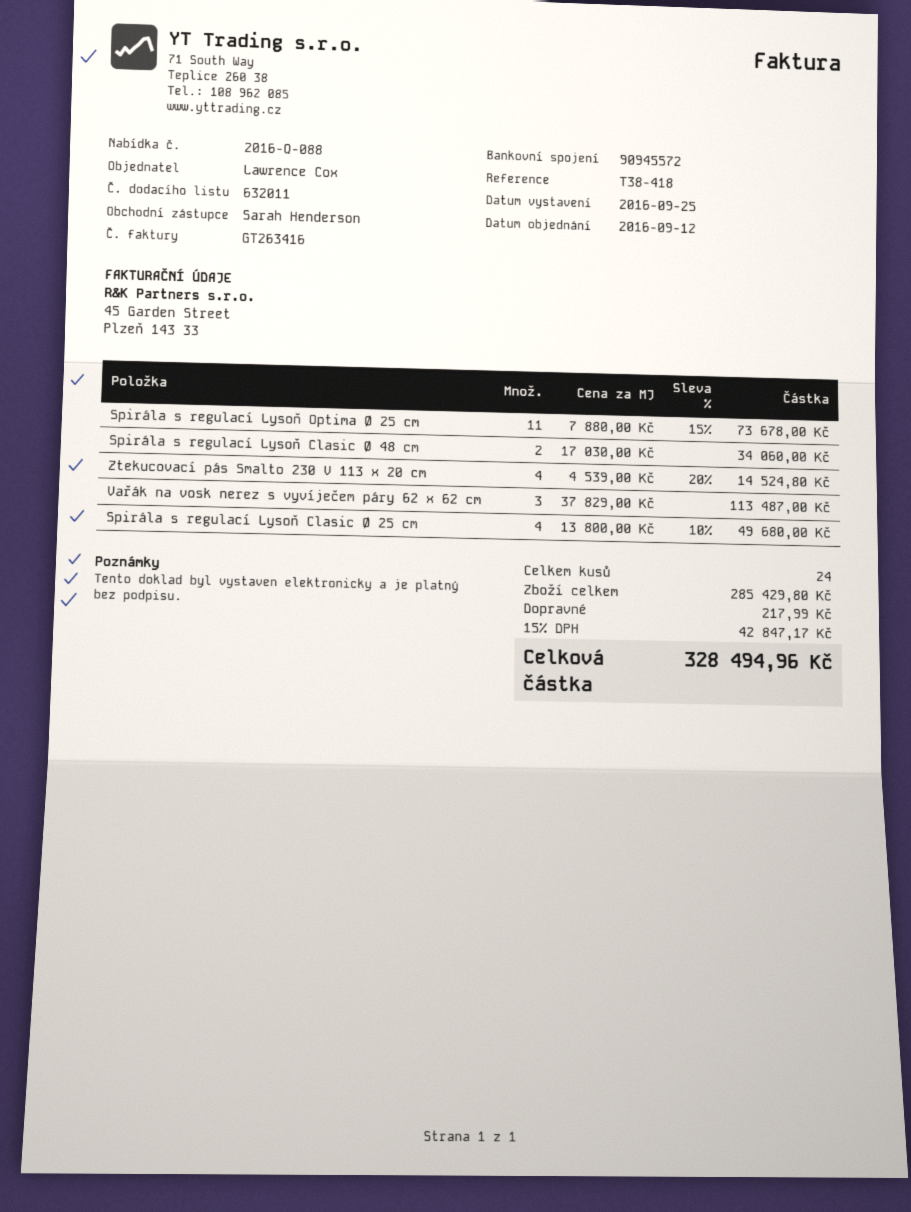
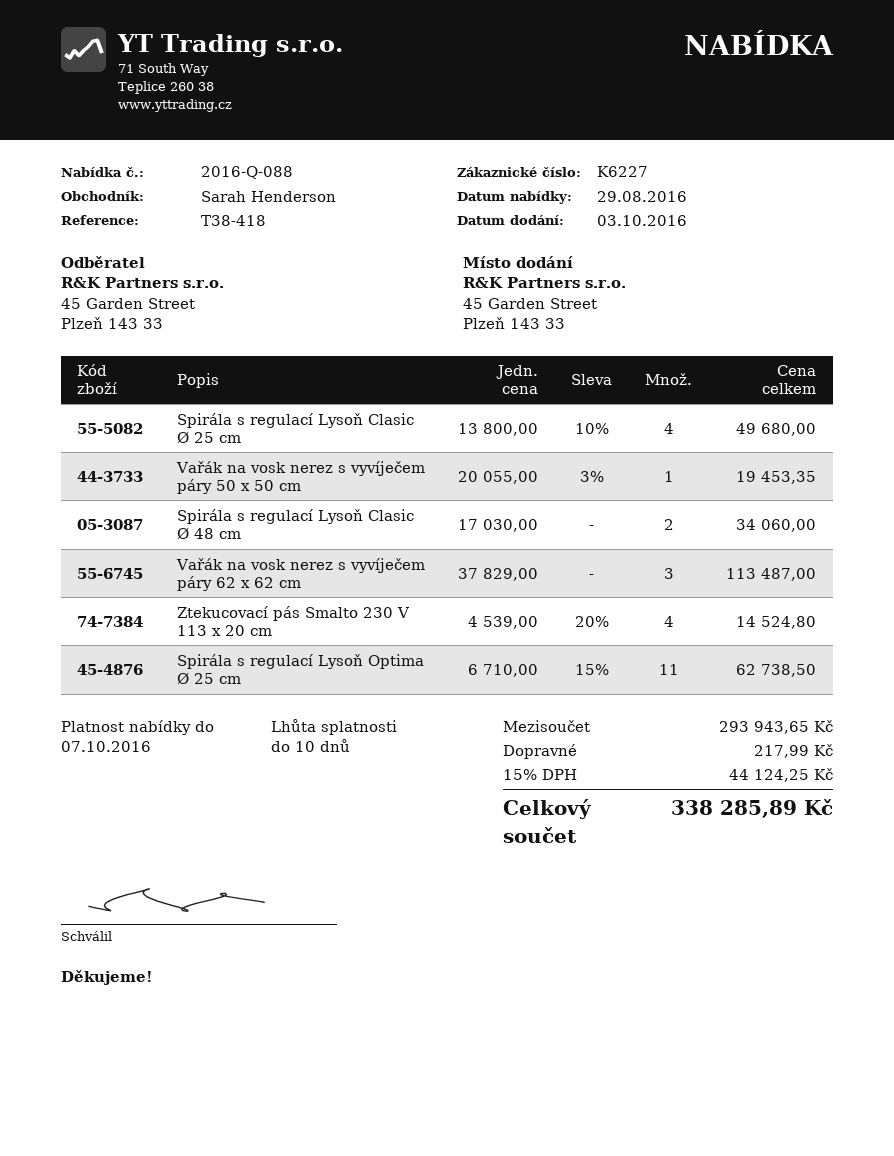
Spirála s regulací Lysoň Optima Ø 25 cm: 11 x 7880.00 - 15% = 73678.00 -> 11 x 6710.00 - 15% = 62738.50
Vařák na vosk nerez s vyvíječem páry 50 x 50 cm: none -> 1 x 20055.00 - 3% = 19453.35
subtotal: 285429.80 -> 293943.65
tax: 15% = 42847.17 -> 15% = 44124.25
total: 328494.96 -> 338285.89

